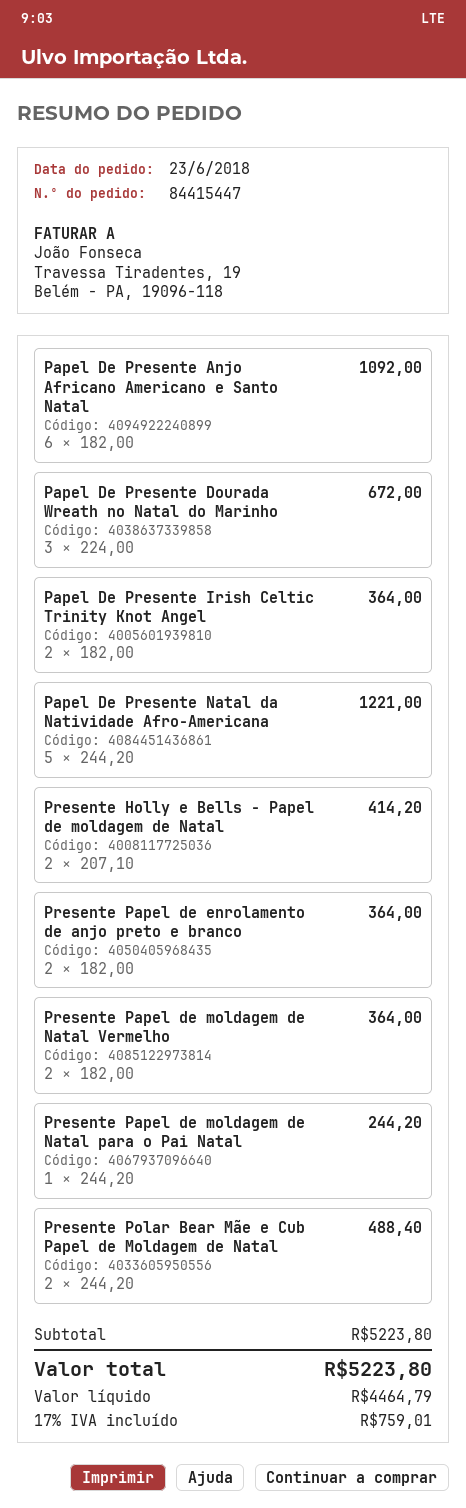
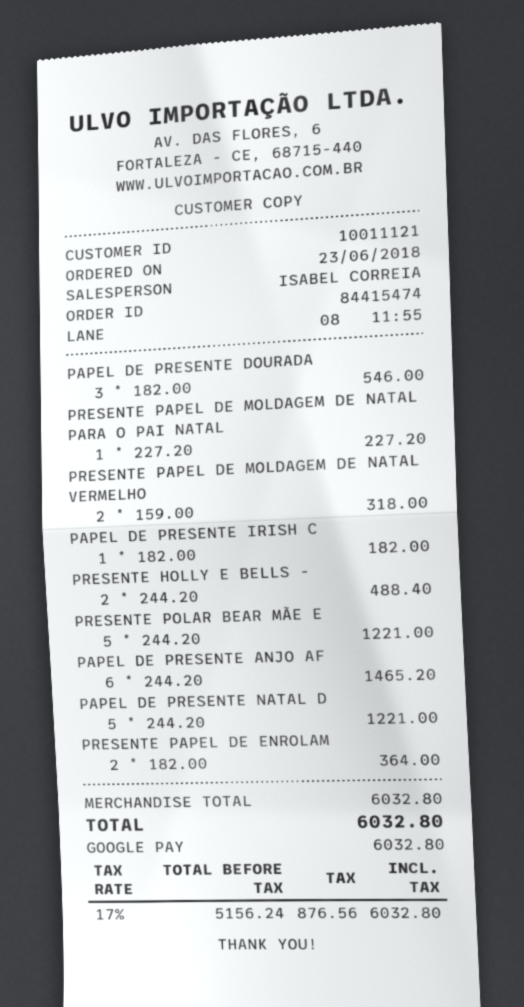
order number: 84415447 -> 84415474
Papel De Presente Anjo Africano Americano e Santo Natal: 6 x 182.00 = 1092.00 -> 6 x 244.20 = 1465.20
Papel De Presente Dourada Wreath no Natal do Marinho: 3 x 224.00 = 672.00 -> 3 x 182.00 = 546.00
Papel De Presente Irish Celtic Trinity Knot Angel: 2 x 182.00 = 364.00 -> 1 x 182.00 = 182.00
Presente Holly e Bells - Papel de moldagem de Natal: 2 x 207.10 = 414.20 -> 2 x 244.20 = 488.40
Presente Papel de moldagem de Natal Vermelho: 2 x 182.00 = 364.00 -> 2 x 159.00 = 318.00
Presente Papel de moldagem de Natal para o Pai Natal: 1 x 244.20 = 244.20 -> 1 x 227.20 = 227.20
Presente Polar Bear Mãe e Cub Papel de Moldagem de Natal: 2 x 244.20 = 488.40 -> 5 x 244.20 = 1221.00
subtotal: 5223.80 -> 6032.80
net: 4464.79 -> 5156.24
tax: 17% = 759.01 -> 17% = 876.56
total: 5223.80 -> 6032.80

